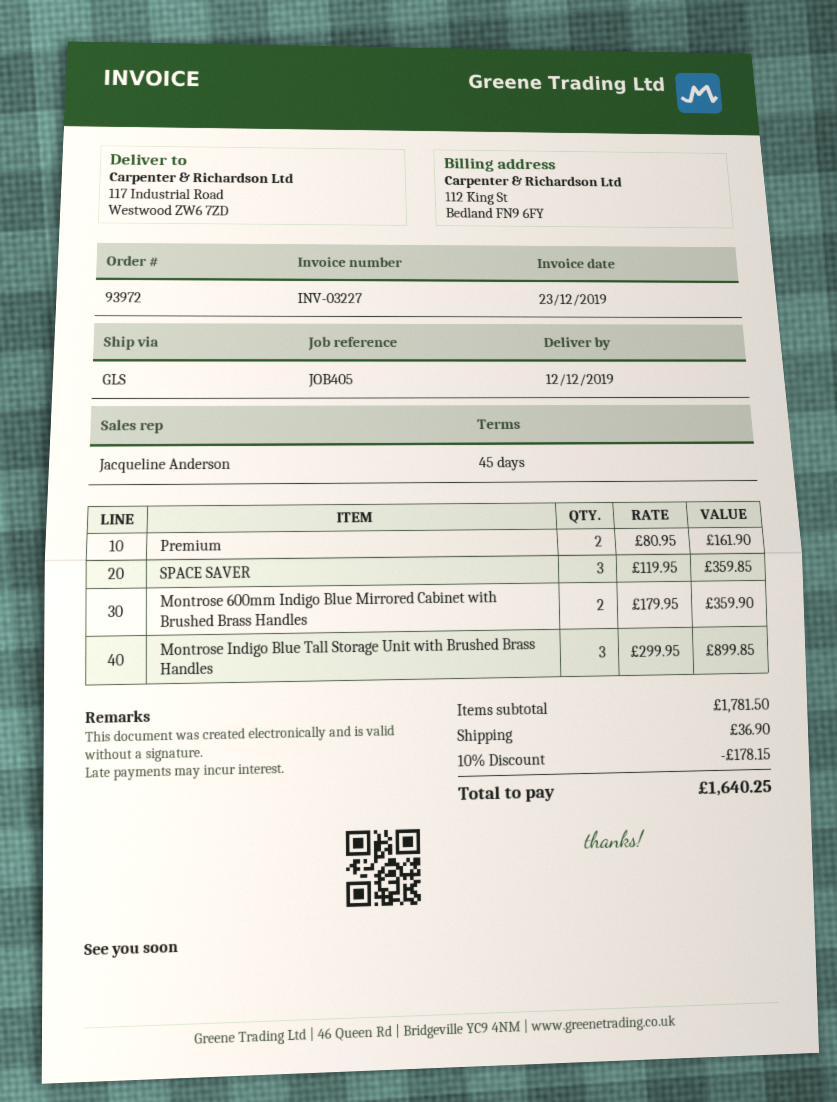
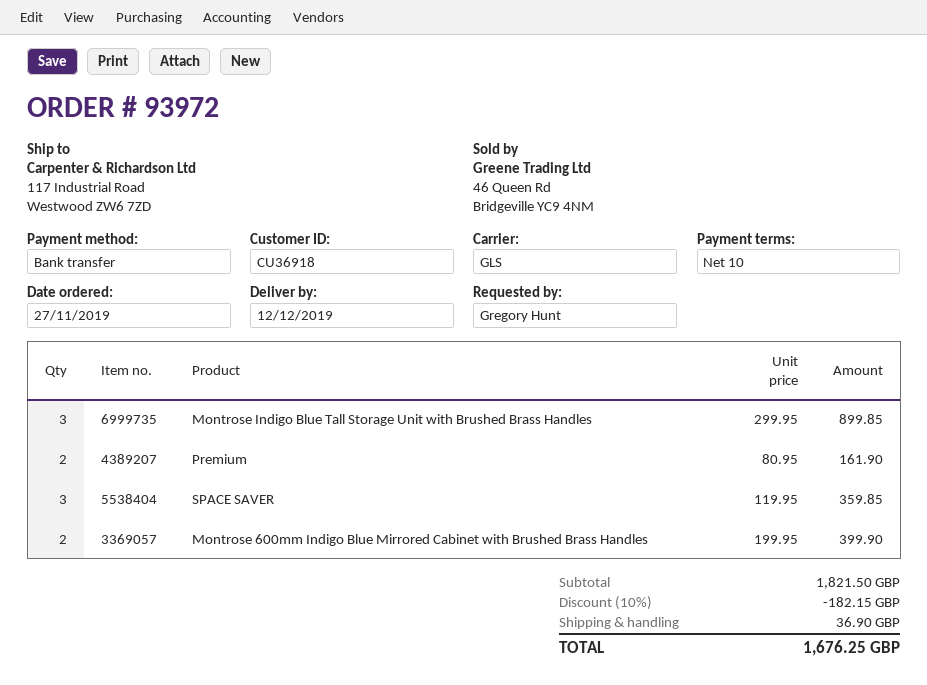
payment terms: 45 days -> 10 days
Montrose 600mm Indigo Blue Mirrored Cabinet with Brushed Brass Handles: 2 x 179.95 = 359.90 -> 2 x 199.95 = 399.90
subtotal: 1781.50 -> 1821.50
discount: 10% = 178.15 -> 10% = 182.15
total: 1640.25 -> 1676.25

